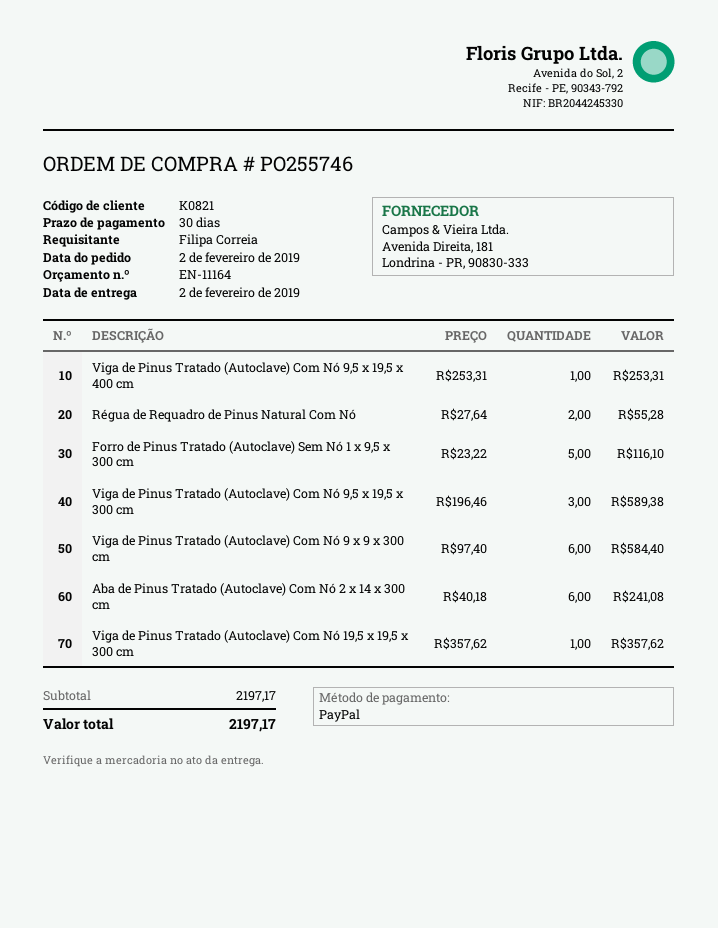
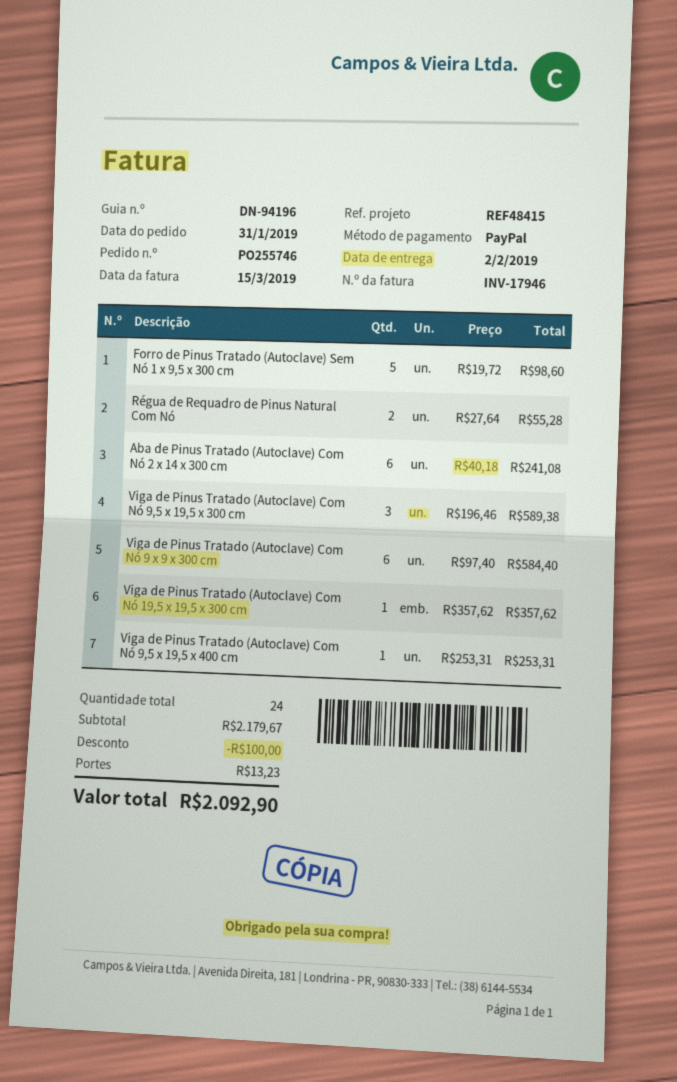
order date: 2019-02-02 -> 2019-01-31
Forro de Pinus Tratado (Autoclave) Sem Nó 1 x 9,5 x 300 cm: 5 x 23.22 = 116.10 -> 5 x 19.72 = 98.60
subtotal: 2197.17 -> 2179.67
discount: none -> 100.00
shipping: none -> 13.23
total: 2197.17 -> 2092.90

